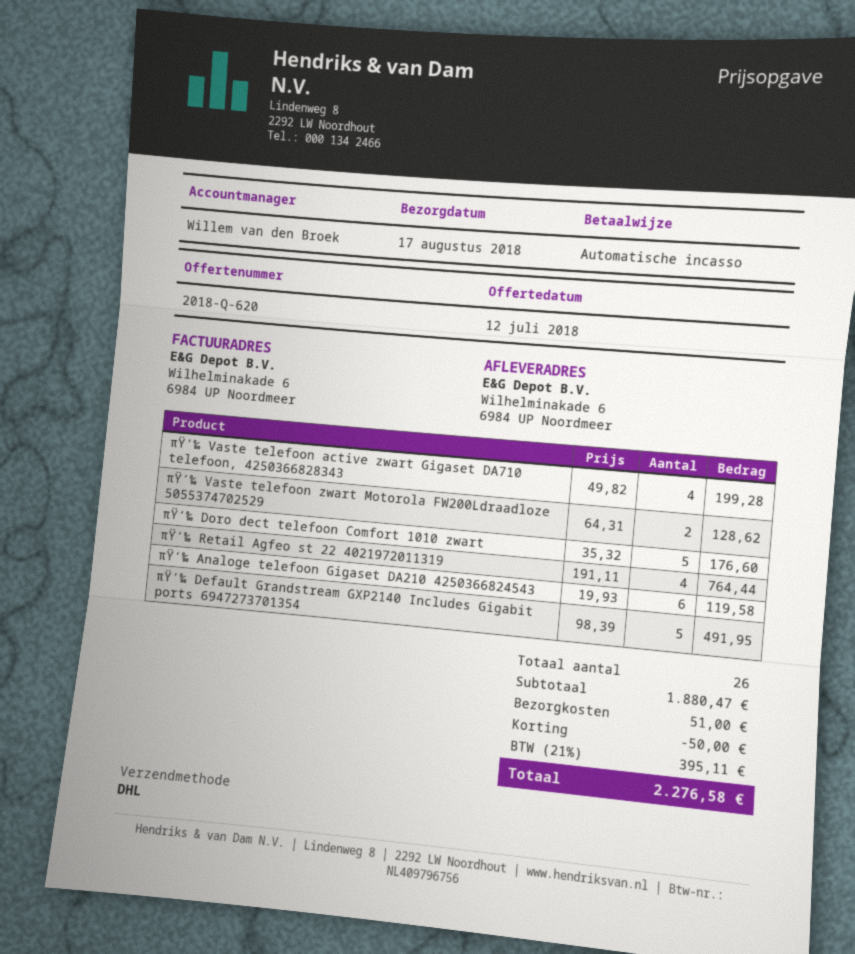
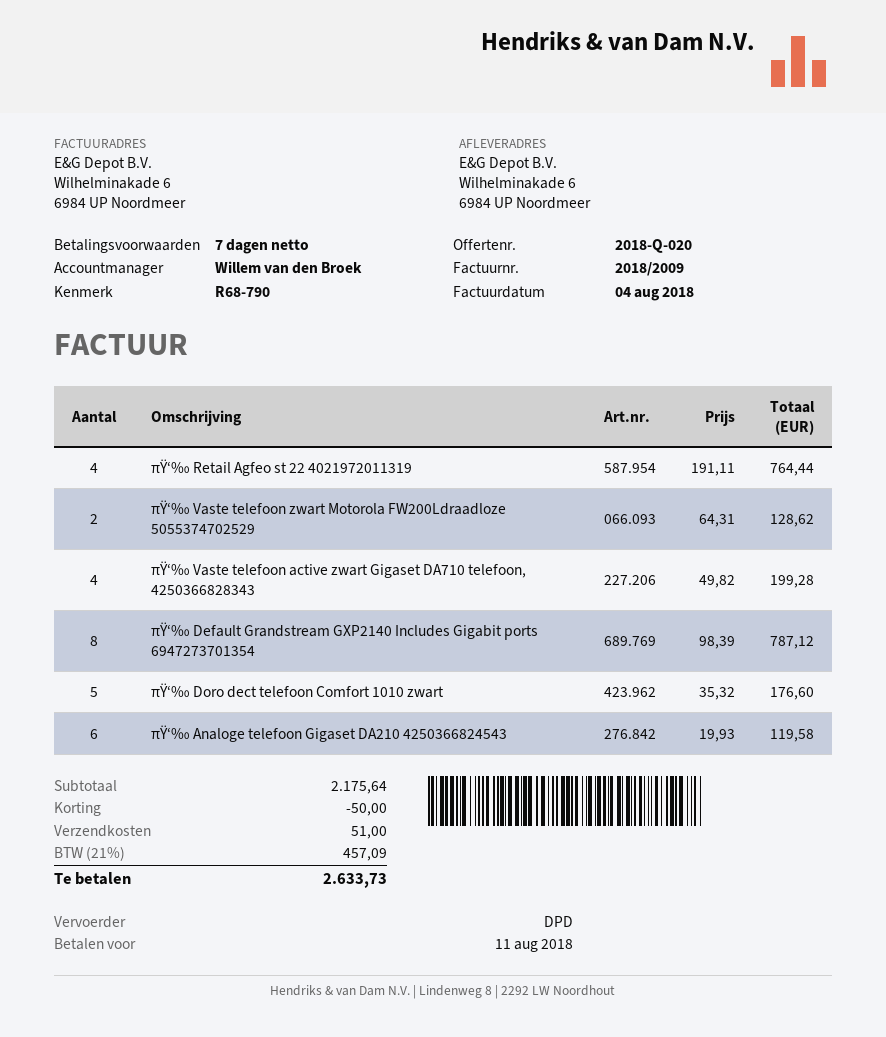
quote number: 2018-Q-620 -> 2018-Q-020
shipping method: DHL -> DPD
πŸ‘‰ Default Grandstream GXP2140 Includes Gigabit ports 6947273701354: 5 x 98.39 = 491.95 -> 8 x 98.39 = 787.12
subtotal: 1880.47 -> 2175.64
tax: 21% = 395.11 -> 21% = 457.09
total: 2276.58 -> 2633.73

